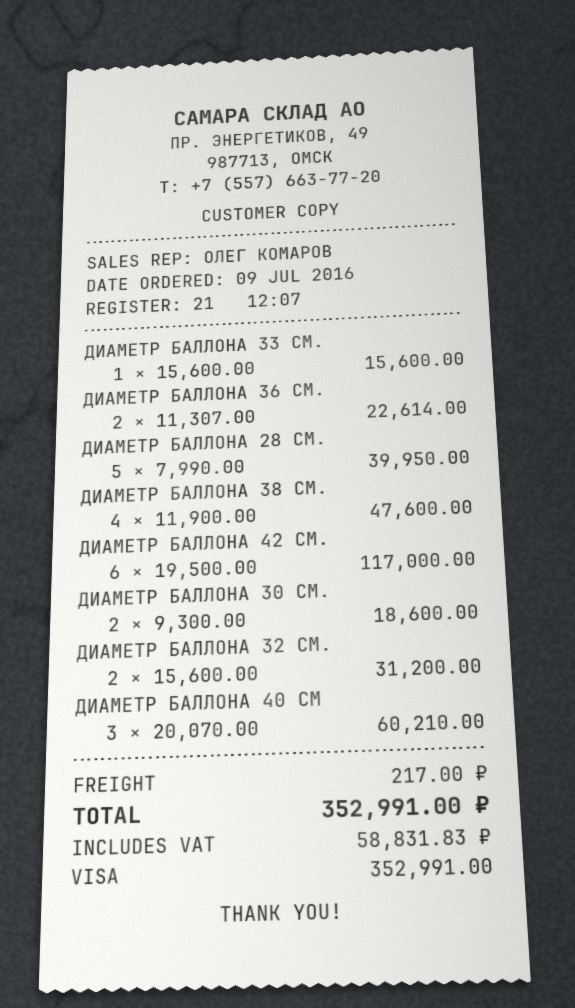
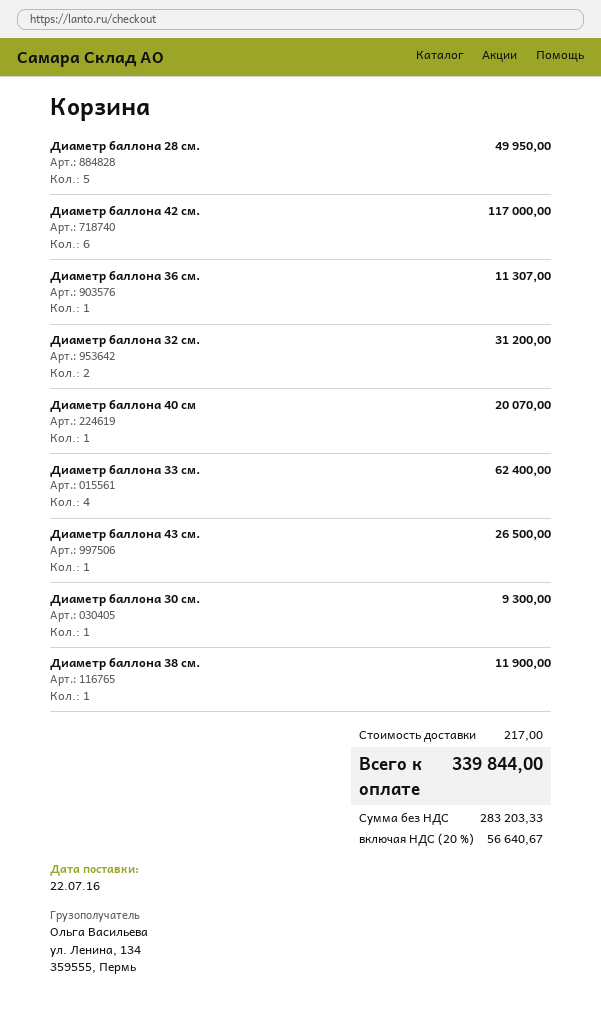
ДИАМЕТР БАЛЛОНА 33 СМ.: 1 for 15600.00 -> 4 for 62400.00
ДИАМЕТР БАЛЛОНА 36 СМ.: 2 for 22614.00 -> 1 for 11307.00
ДИАМЕТР БАЛЛОНА 28 СМ.: 5 for 39950.00 -> 5 for 49950.00
ДИАМЕТР БАЛЛОНА 38 СМ.: 4 for 47600.00 -> 1 for 11900.00
ДИАМЕТР БАЛЛОНА 30 СМ.: 2 for 18600.00 -> 1 for 9300.00
ДИАМЕТР БАЛЛОНА 40 СМ: 3 for 60210.00 -> 1 for 20070.00
Диаметр баллона 43 см.: none -> 1 for 26500.00
tax: 58831.83 -> 56640.67
total: 352991.00 -> 339844.00

